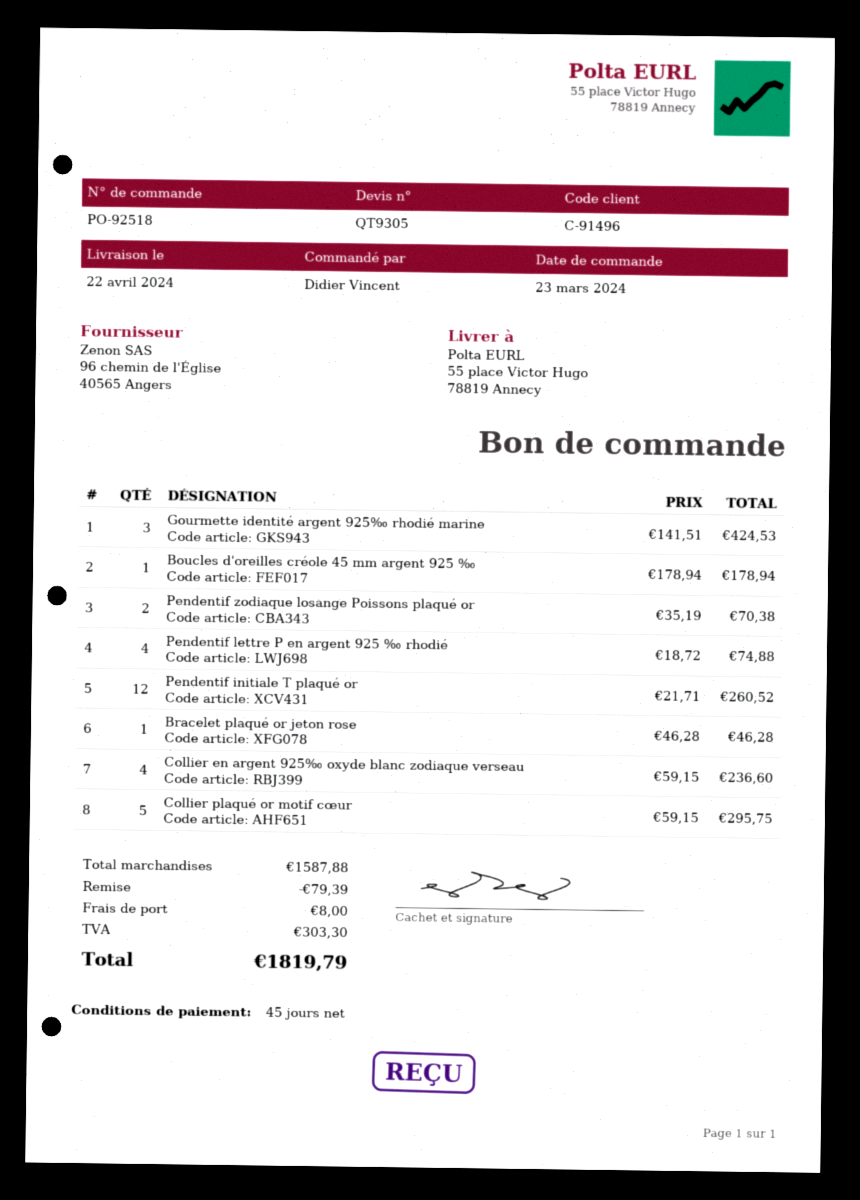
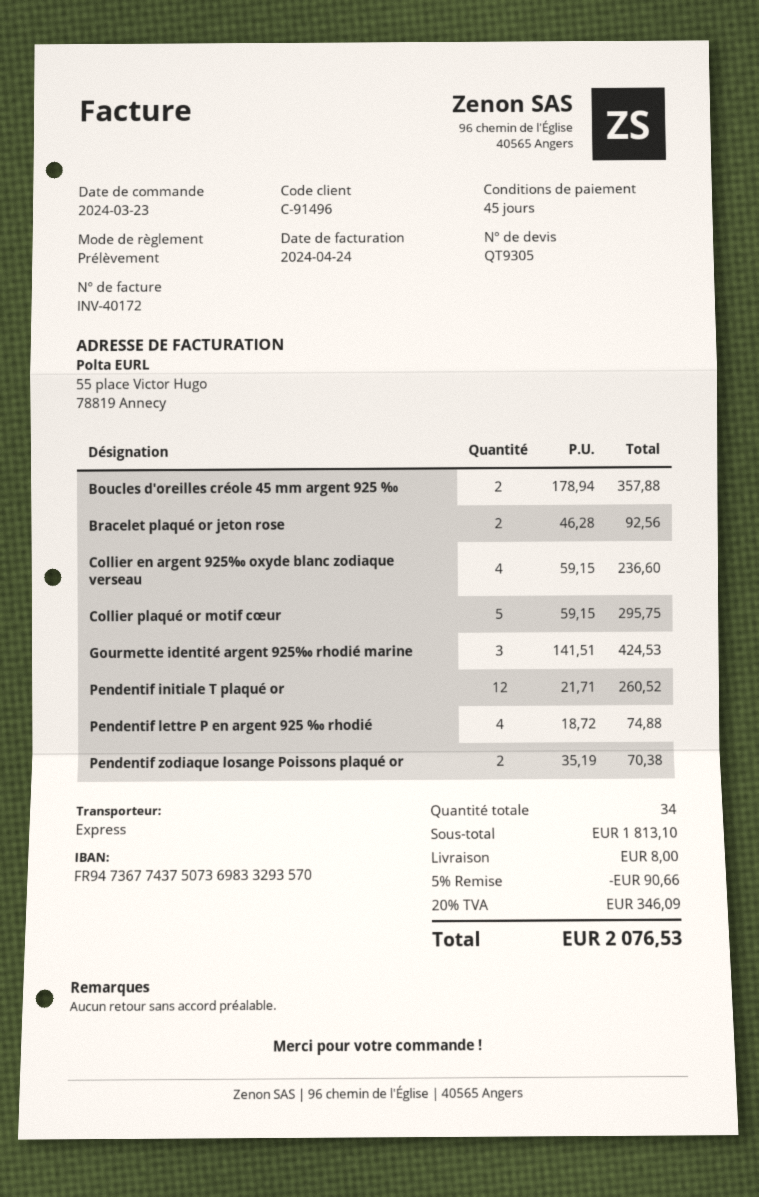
Boucles d'oreilles créole 45 mm argent 925 ‰: 1 x 178.94 = 178.94 -> 2 x 178.94 = 357.88
Bracelet plaqué or jeton rose: 1 x 46.28 = 46.28 -> 2 x 46.28 = 92.56
subtotal: 1587.88 -> 1813.10
discount: 79.39 -> 90.66
tax: 303.30 -> 346.09
total: 1819.79 -> 2076.53

